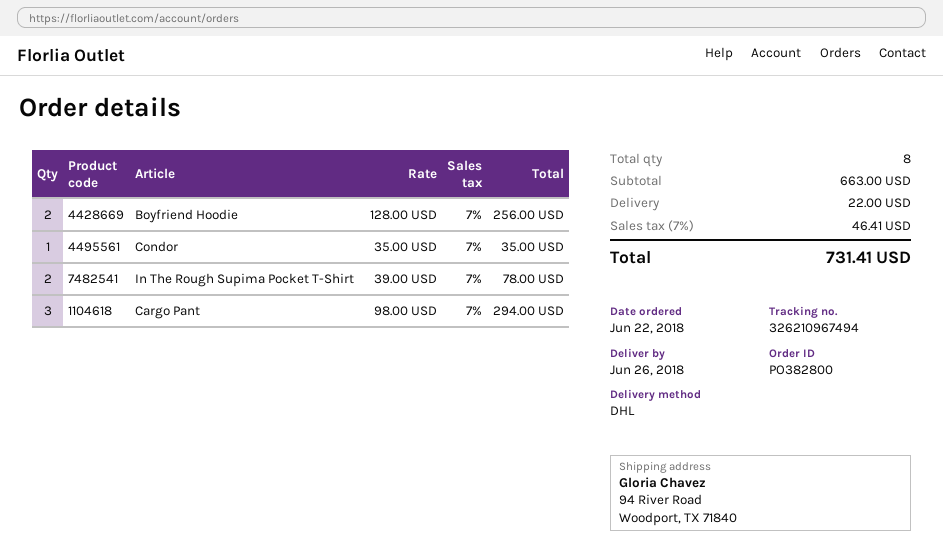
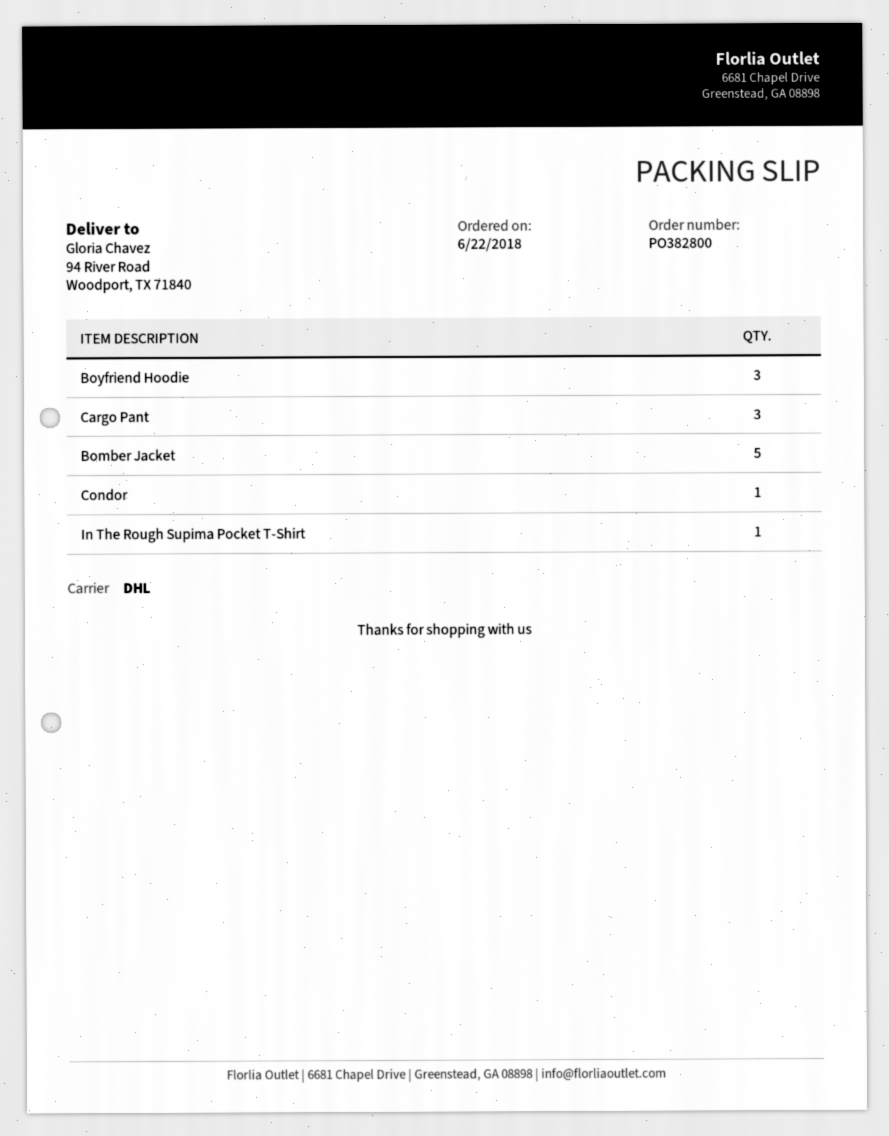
Boyfriend Hoodie: 2 -> 3
In The Rough Supima Pocket T-Shirt: 2 -> 1
Bomber Jacket: none -> 5

